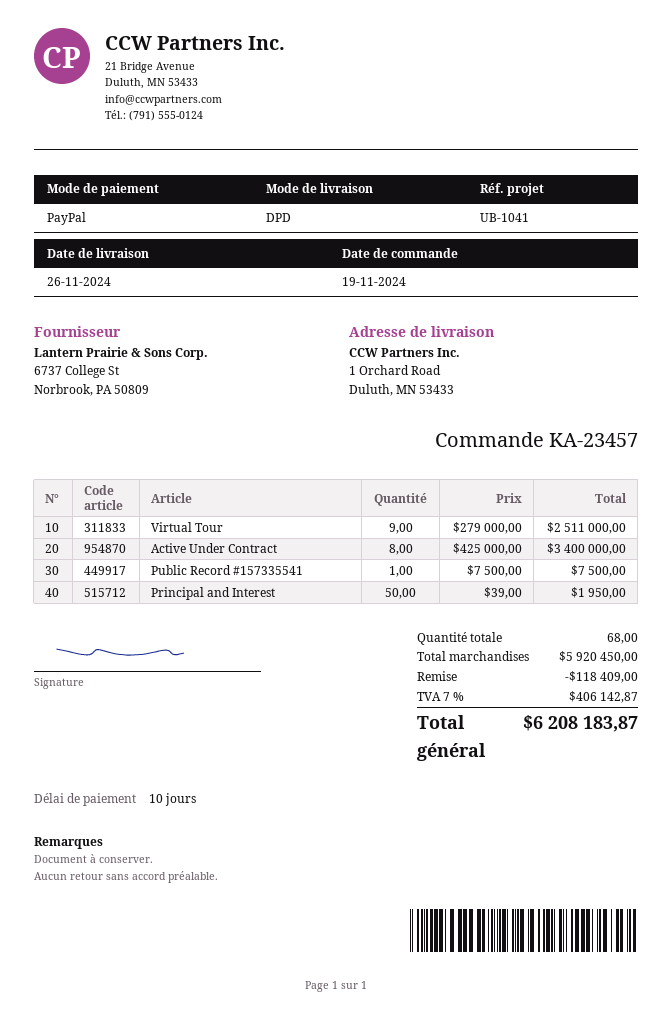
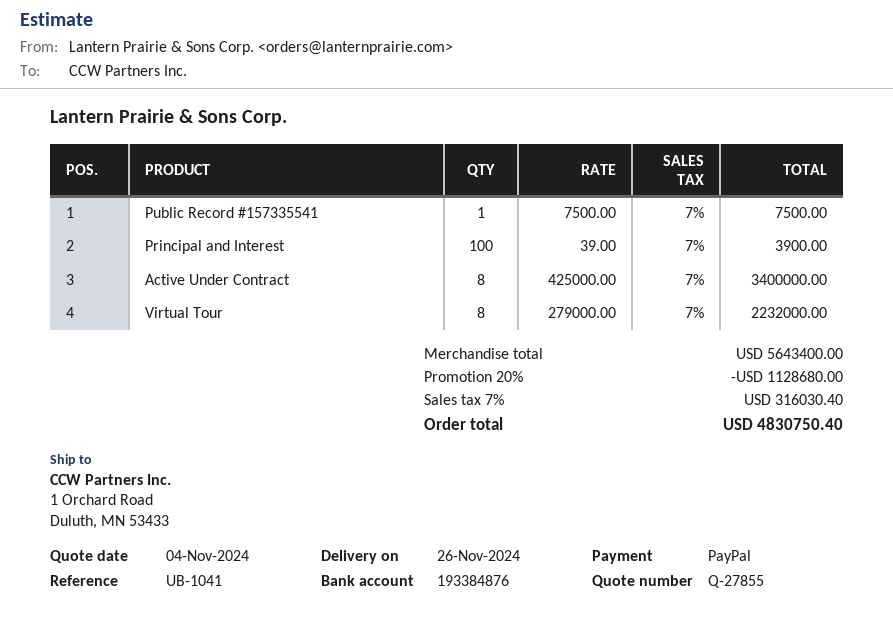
Virtual Tour: 9 x 279000.00 = 2511000.00 -> 8 x 279000.00 = 2232000.00
Principal and Interest: 50 x 39.00 = 1950.00 -> 100 x 39.00 = 3900.00
subtotal: 5920450.00 -> 5643400.00
discount: 118409.00 -> 1128680.00
tax: 7% = 406142.87 -> 7% = 316030.40
total: 6208183.87 -> 4830750.40

